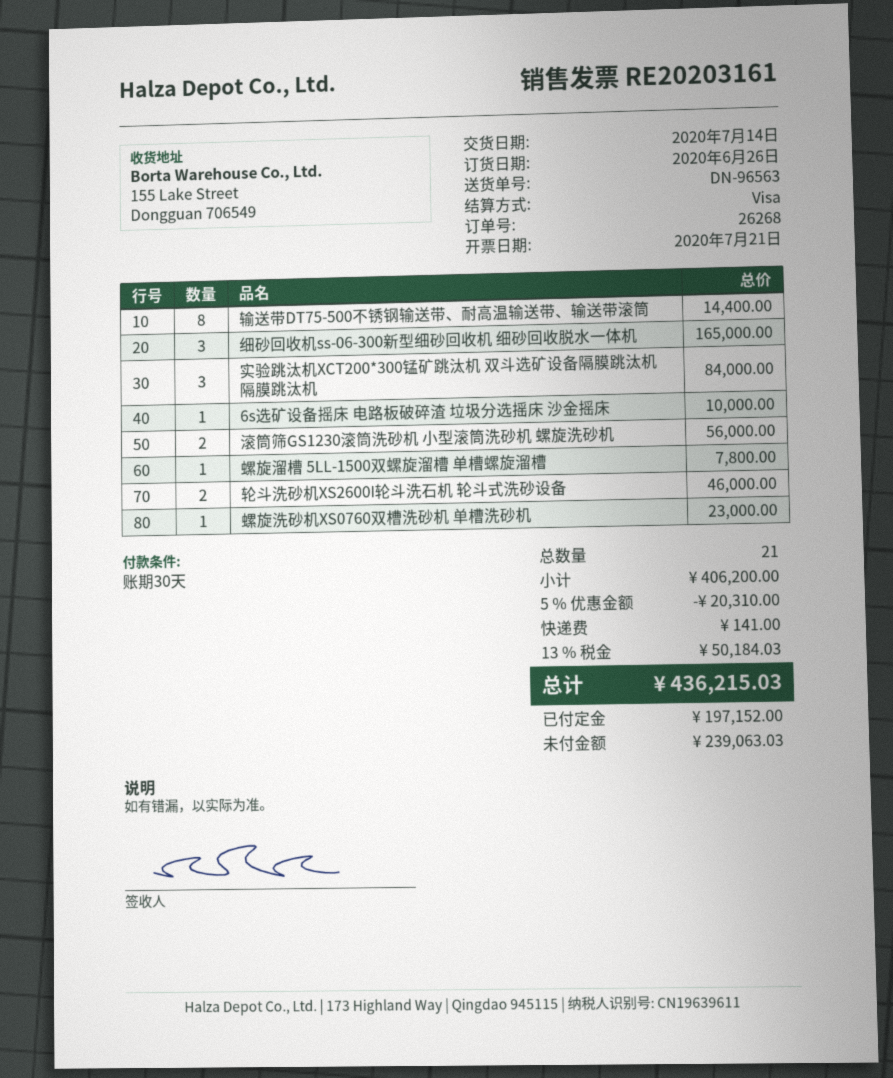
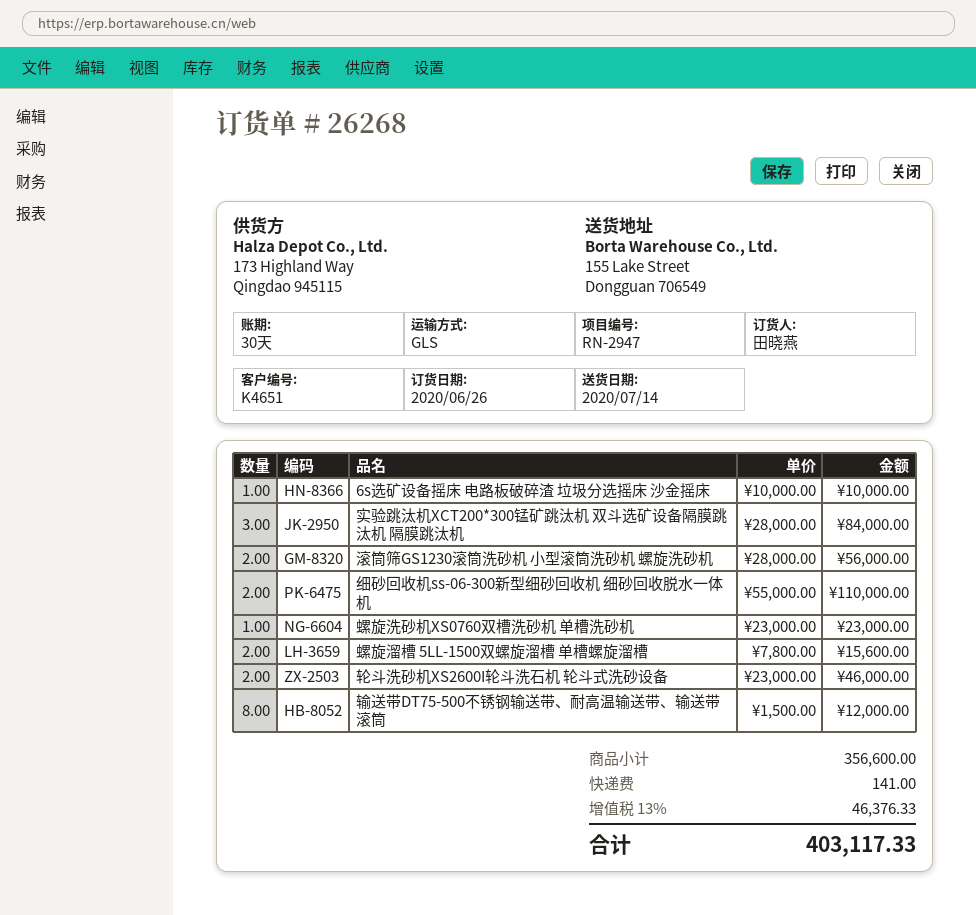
输送带DT75-500不锈钢输送带、耐高温输送带、输送带滚筒: 8 for 14400.00 -> 8 for 12000.00
细砂回收机ss-06-300新型细砂回收机 细砂回收脱水一体机: 3 for 165000.00 -> 2 for 110000.00
螺旋溜槽 5LL-1500双螺旋溜槽 单槽螺旋溜槽: 1 for 7800.00 -> 2 for 15600.00
subtotal: 406200.00 -> 356600.00
discount: 5% = 20310.00 -> none
tax: 13% = 50184.03 -> 13% = 46376.33
total: 436215.03 -> 403117.33

